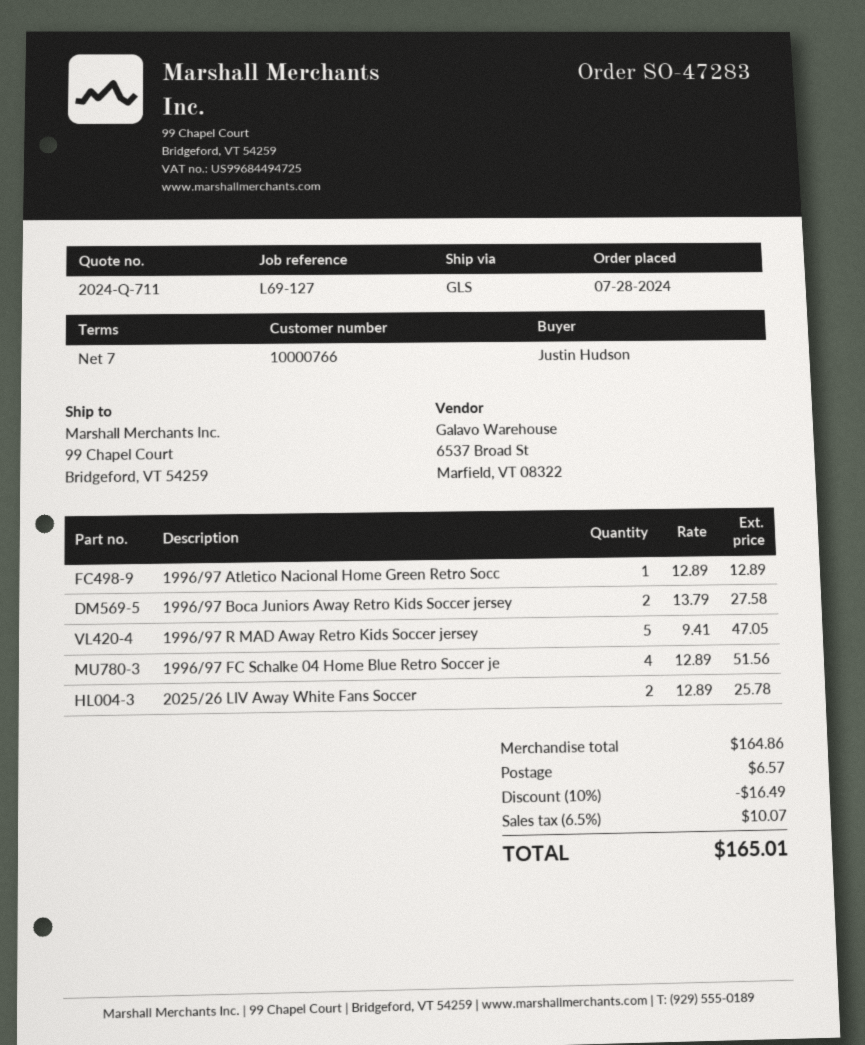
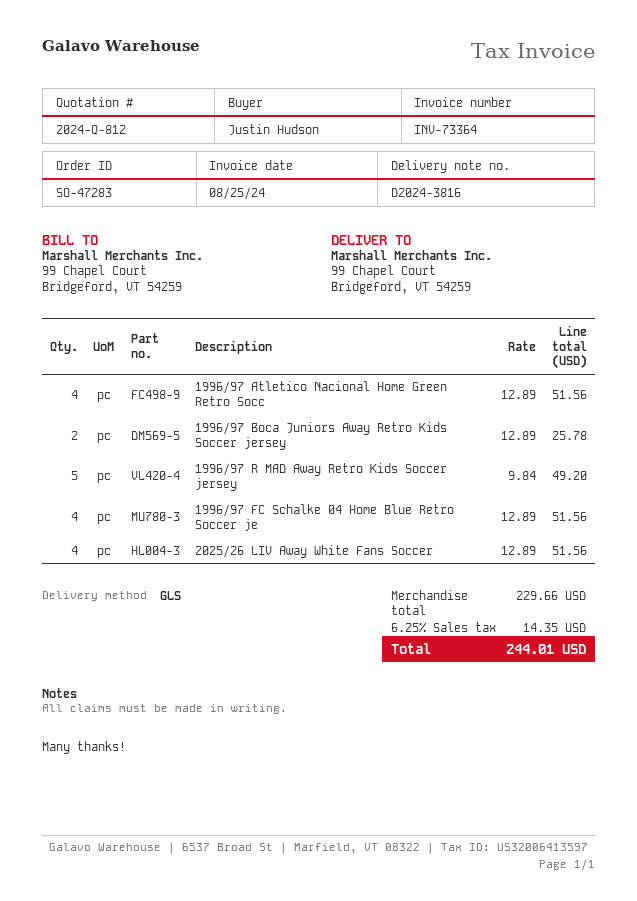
quote number: 2024-Q-711 -> 2024-Q-812
1996/97 Atletico Nacional Home Green Retro Socc: 1 x 12.89 = 12.89 -> 4 x 12.89 = 51.56
1996/97 Boca Juniors Away Retro Kids Soccer jersey: 2 x 13.79 = 27.58 -> 2 x 12.89 = 25.78
1996/97 R MAD Away Retro Kids Soccer jersey: 5 x 9.41 = 47.05 -> 5 x 9.84 = 49.20
2025/26 LIV Away White Fans Soccer: 2 x 12.89 = 25.78 -> 4 x 12.89 = 51.56
subtotal: 164.86 -> 229.66
discount: 10% = 16.49 -> none
shipping: 6.57 -> none
tax: 6.5% = 10.07 -> 6.25% = 14.35
total: 165.01 -> 244.01

